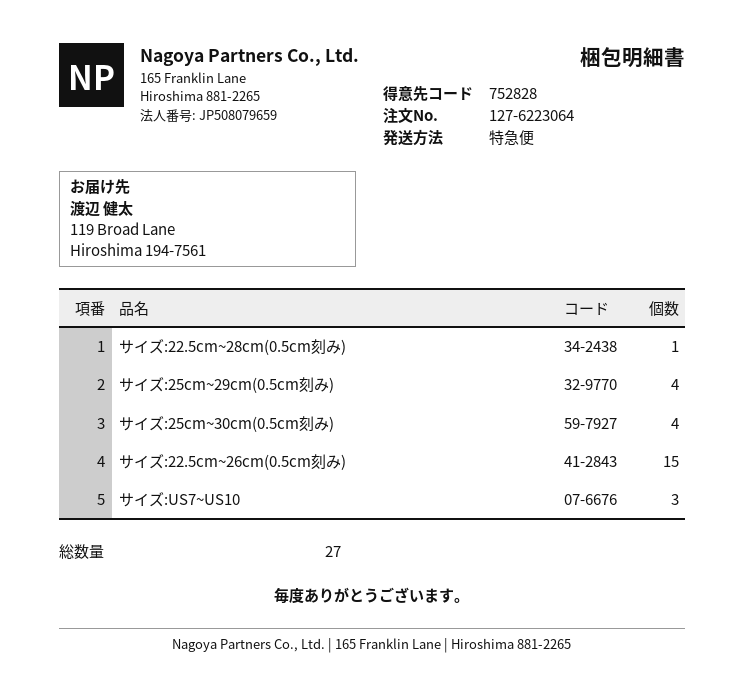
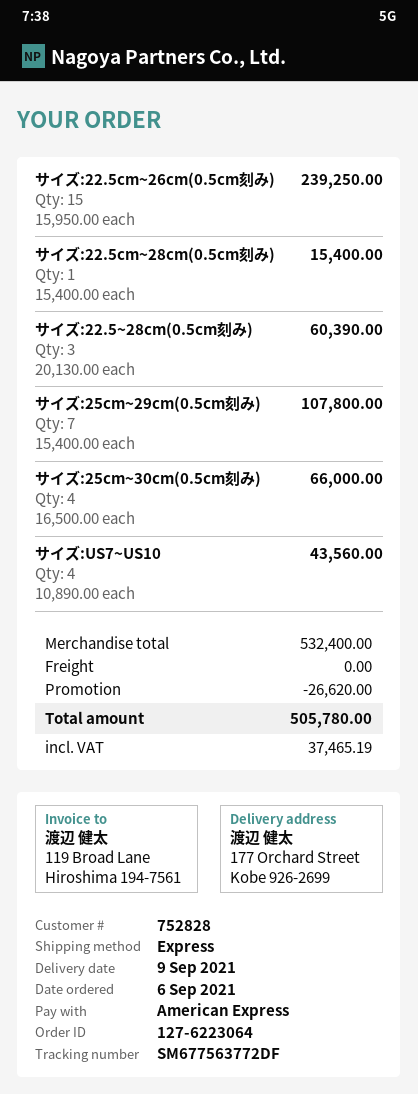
ship to: 119 Broad Lane, Hiroshima 194-7561 -> 177 Orchard Street, Kobe 926-2699
サイズ:25cm~29cm(0.5cm刻み): 4 -> 7
サイズ:US7~US10: 3 -> 4
サイズ:22.5~28cm(0.5cm刻み): none -> 3

